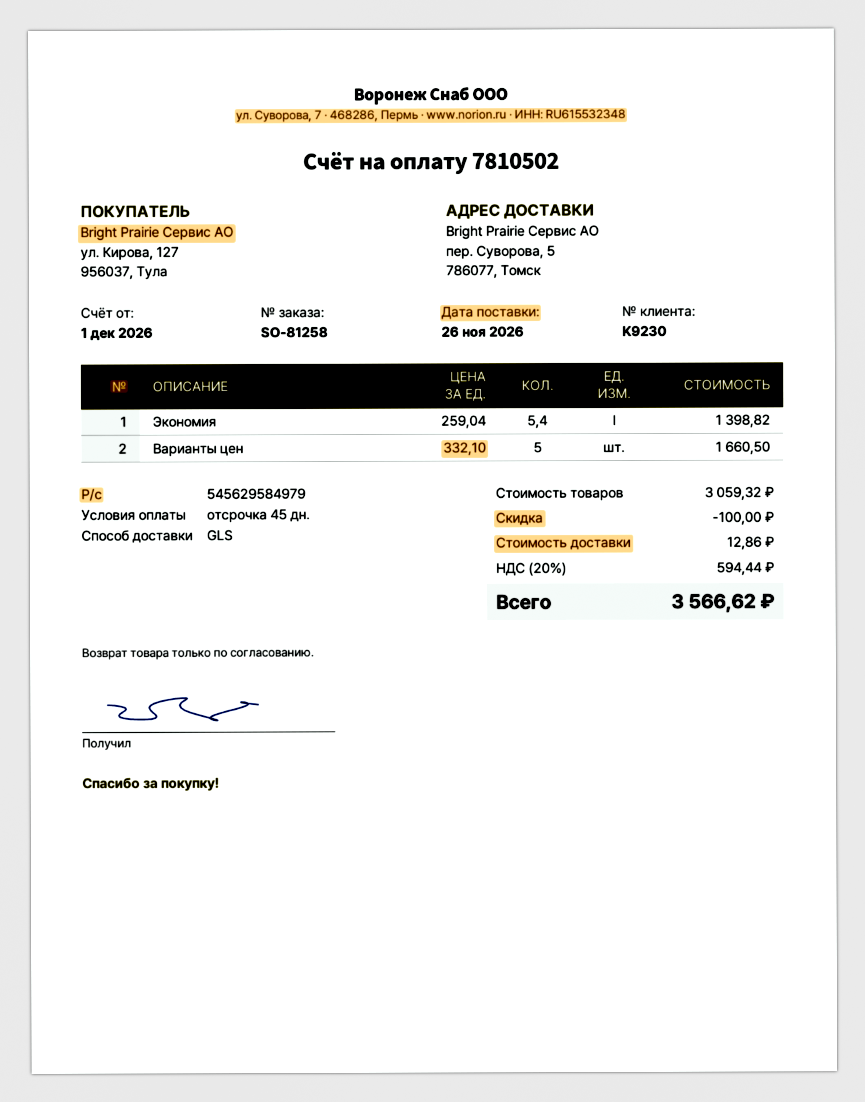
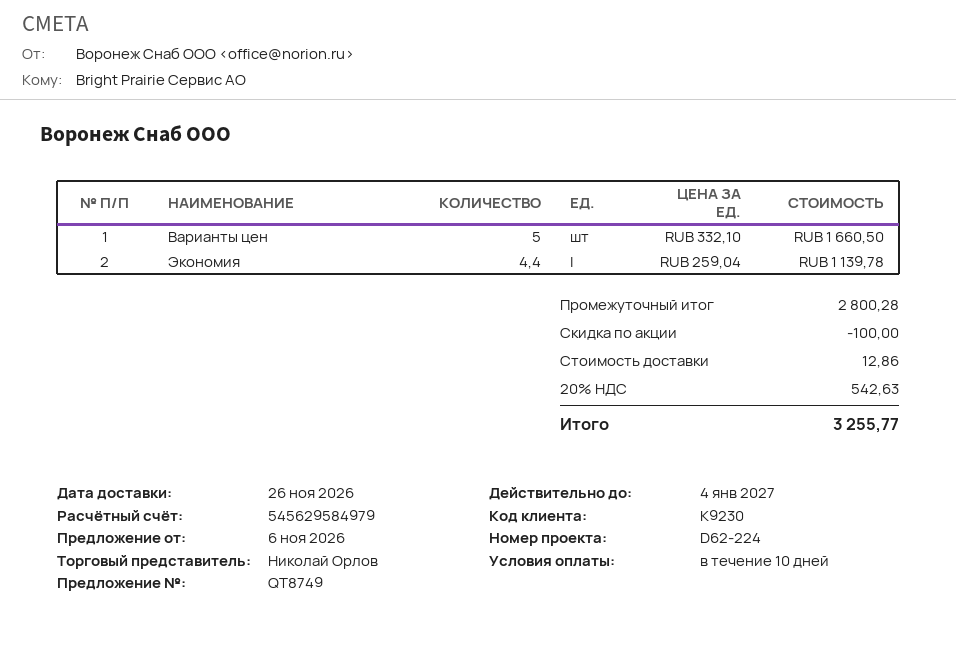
payment terms: 45 days -> 10 days
Экономия: 5.4 x 259.04 = 1398.82 -> 4.4 x 259.04 = 1139.78
subtotal: 3059.32 -> 2800.28
tax: 20% = 594.44 -> 20% = 542.63
total: 3566.62 -> 3255.77

